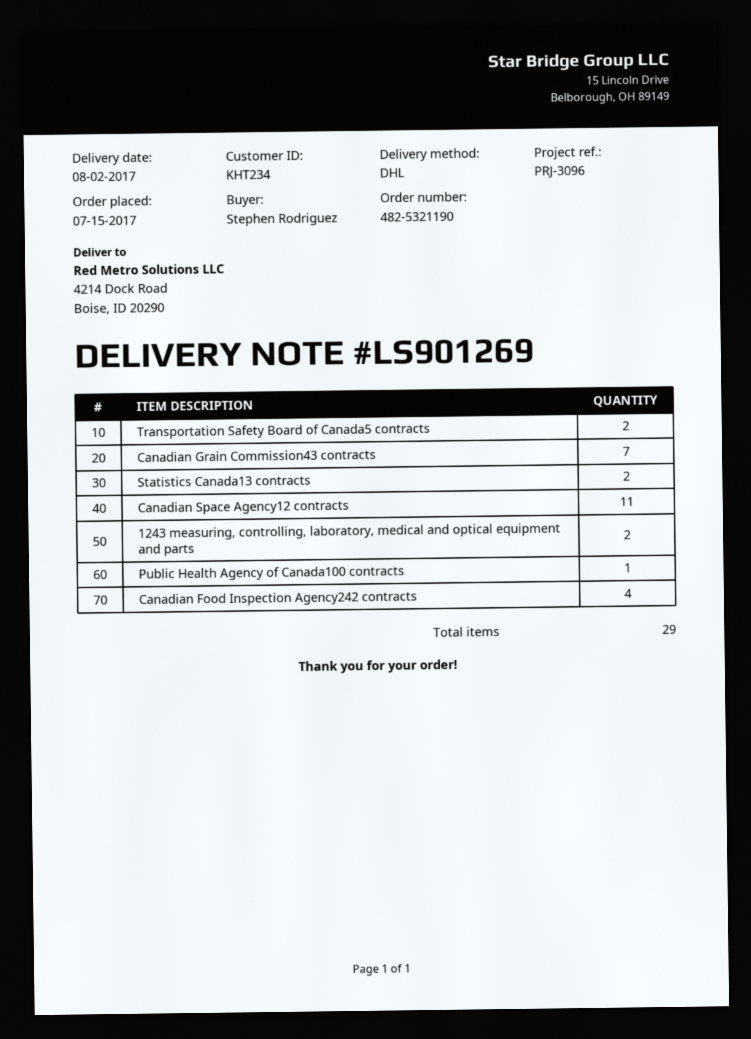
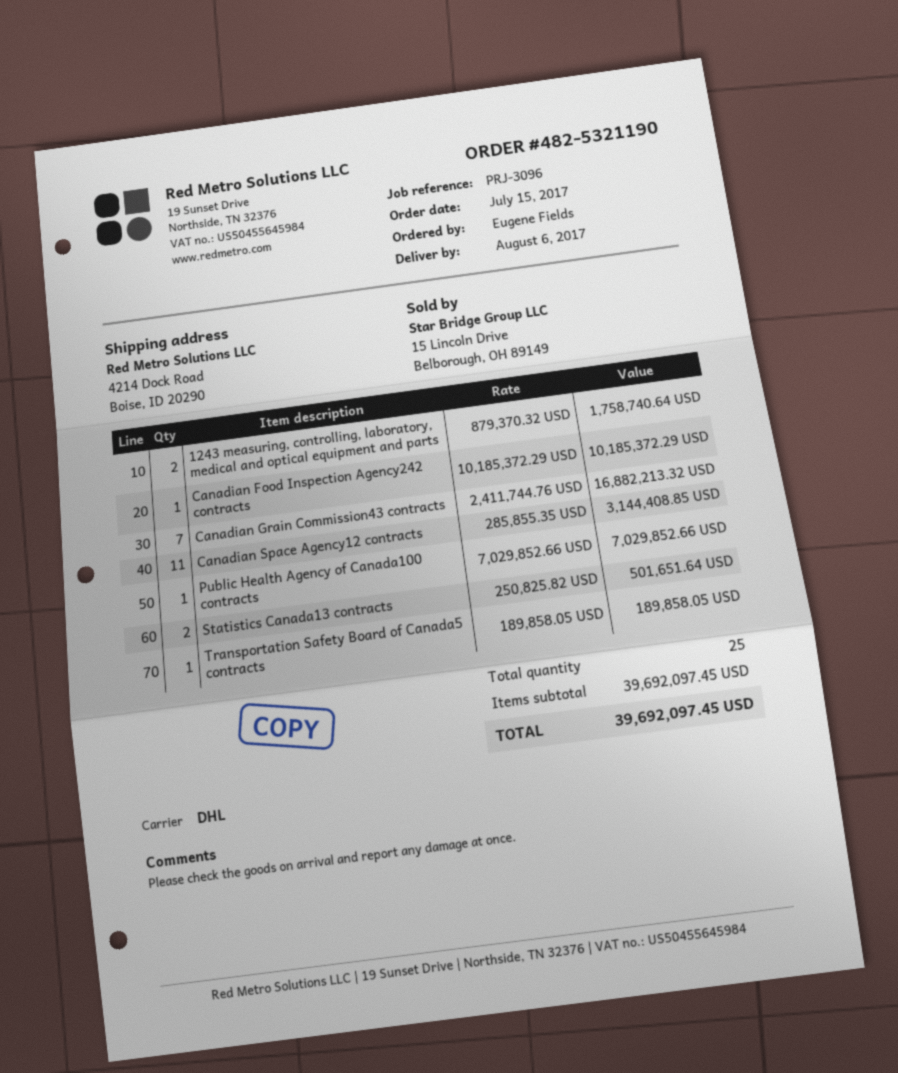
delivery date: 2017-08-02 -> 2017-08-06
ordered by: Stephen Rodriguez -> Eugene Fields
Transportation Safety Board of Canada5 contracts: 2 -> 1
Canadian Food Inspection Agency242 contracts: 4 -> 1
total quantity: 29 -> 25

